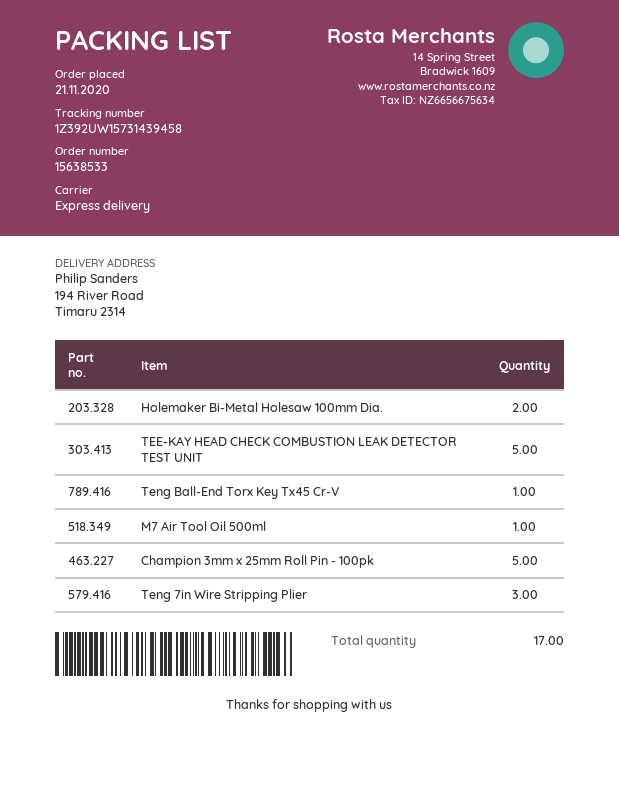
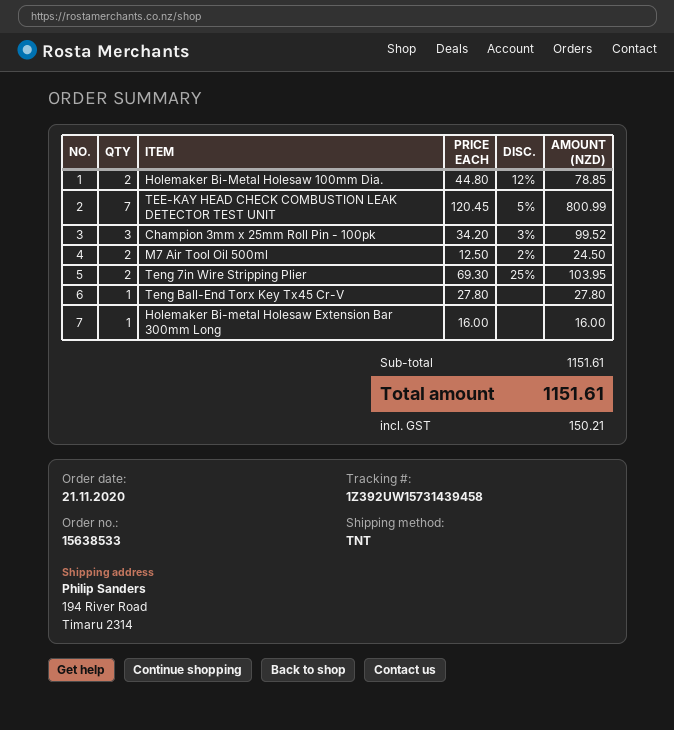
shipping method: express -> TNT
TEE-KAY HEAD CHECK COMBUSTION LEAK DETECTOR TEST UNIT: 5 -> 7
M7 Air Tool Oil 500ml: 1 -> 2
Champion 3mm x 25mm Roll Pin - 100pk: 5 -> 3
Teng 7in Wire Stripping Plier: 3 -> 2
Holemaker Bi-metal Holesaw Extension Bar 300mm Long: none -> 1

